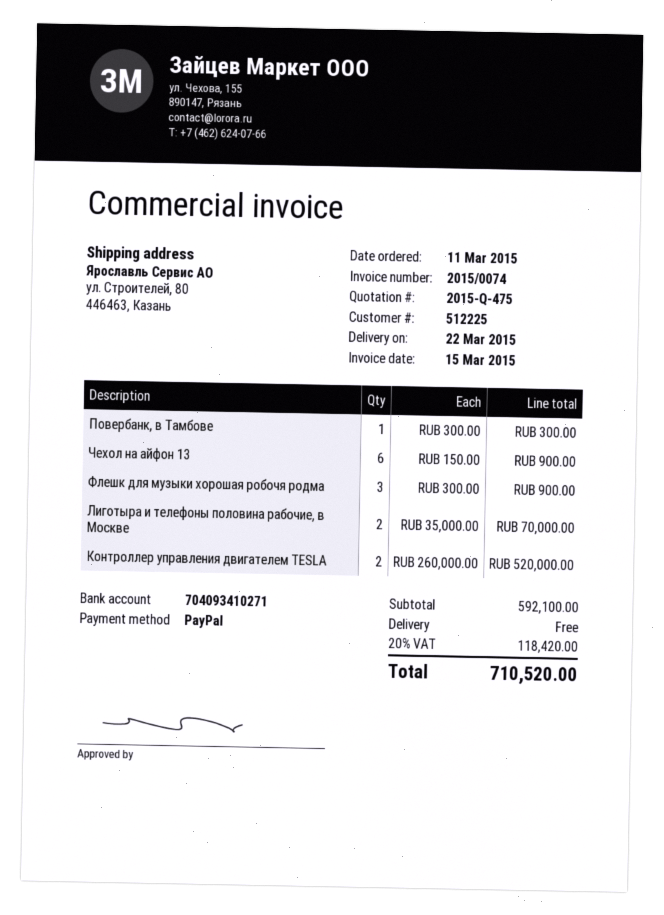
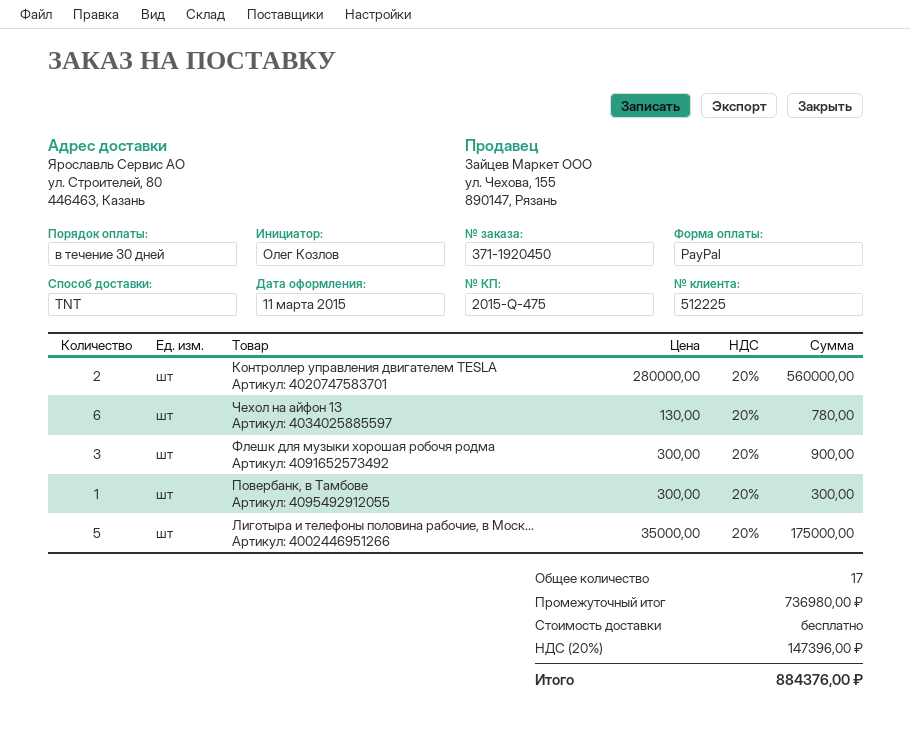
Чехол на айфон 13: 6 x 150.00 = 900.00 -> 6 x 130.00 = 780.00
Лиготыра и телефоны половина рабочие, в Москве: 2 x 35000.00 = 70000.00 -> 5 x 35000.00 = 175000.00
Контроллер управления двигателем TESLA: 2 x 260000.00 = 520000.00 -> 2 x 280000.00 = 560000.00
subtotal: 592100.00 -> 736980.00
tax: 20% = 118420.00 -> 20% = 147396.00
total: 710520.00 -> 884376.00

